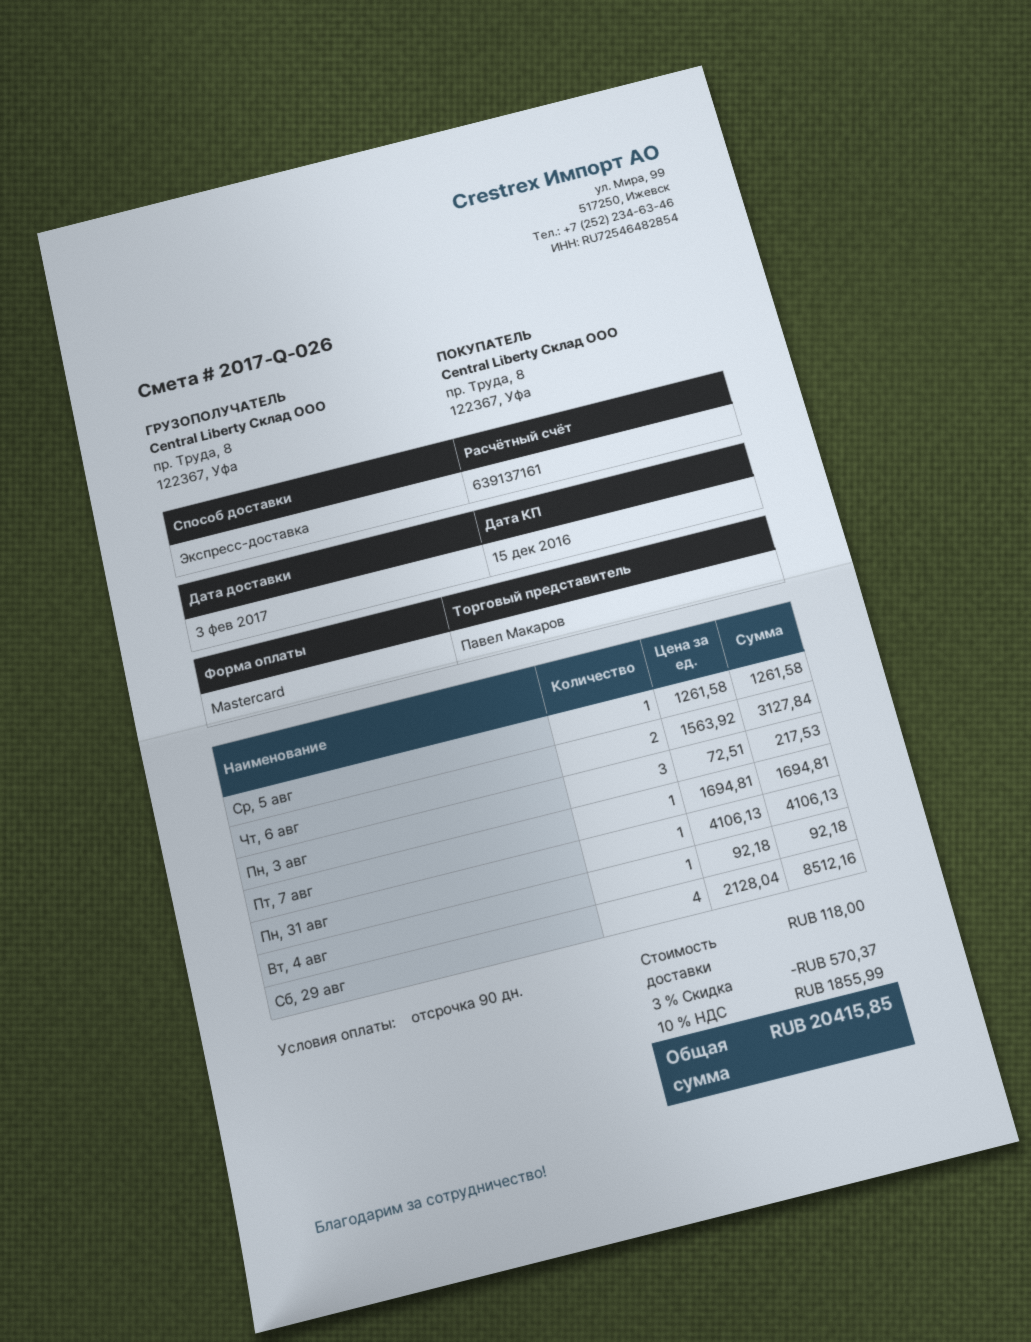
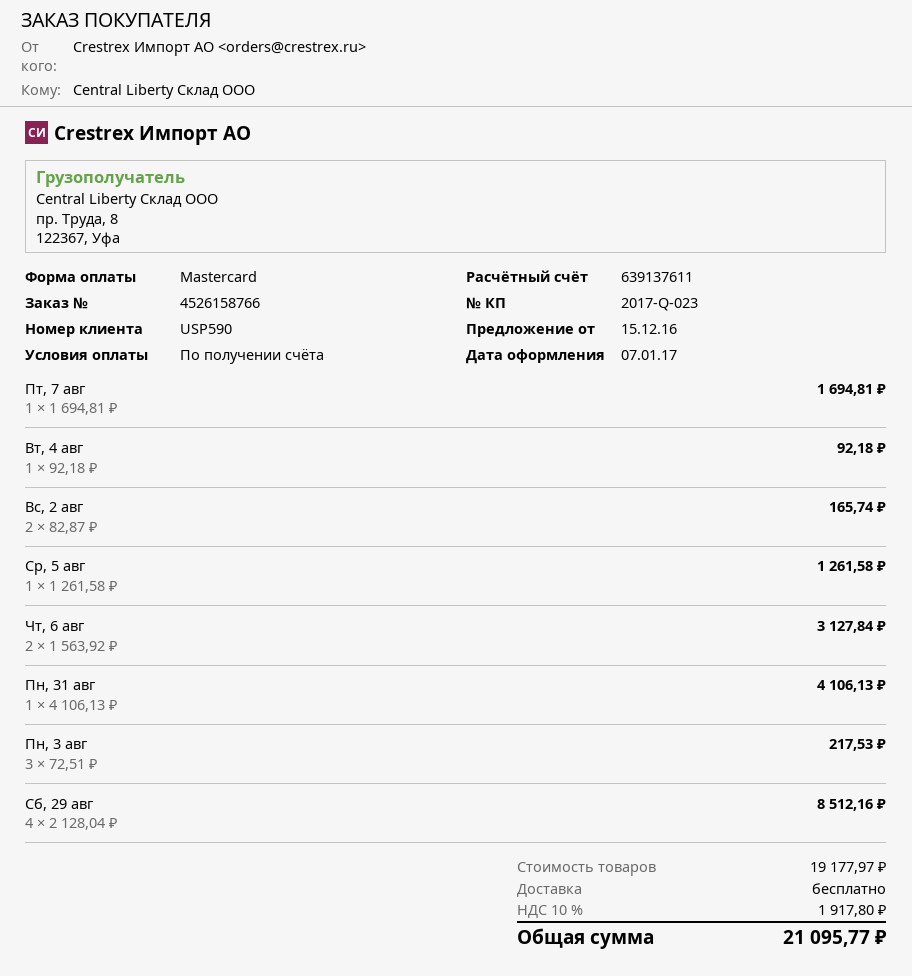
quote number: 2017-Q-026 -> 2017-Q-023
payment terms: 90 days -> on receipt
bank account: 639137161 -> 639137611
Вс, 2 авг: none -> 2 x 82.87 = 165.74
discount: 3% = 570.37 -> none
shipping: 118.00 -> 0.00
tax: 10% = 1855.99 -> 10% = 1917.80
total: 20415.85 -> 21095.77

